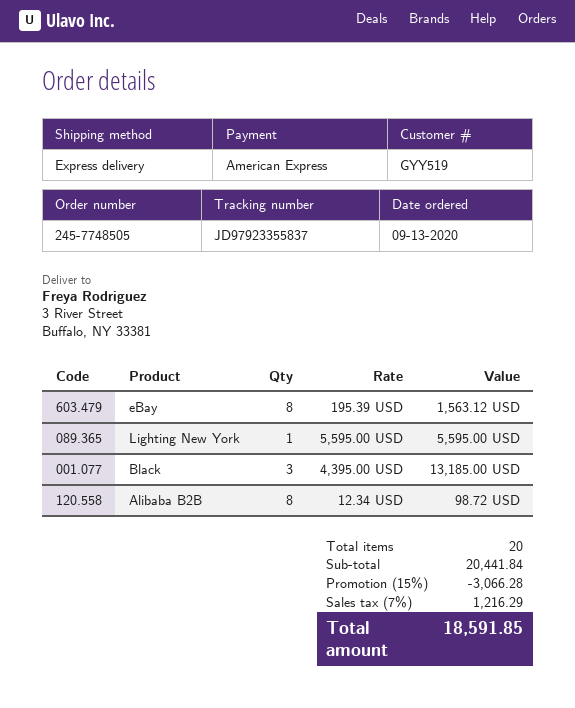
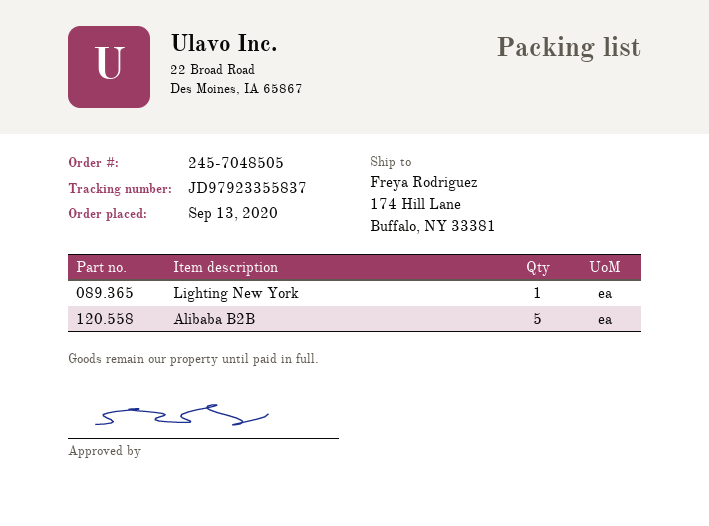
order number: 245-7748505 -> 245-7048505
ship to: 3 River Street, Buffalo, NY 33381 -> 174 Hill Lane, Buffalo, NY 33381
eBay: 8 -> none
Black: 3 -> none
Alibaba B2B: 8 -> 5

